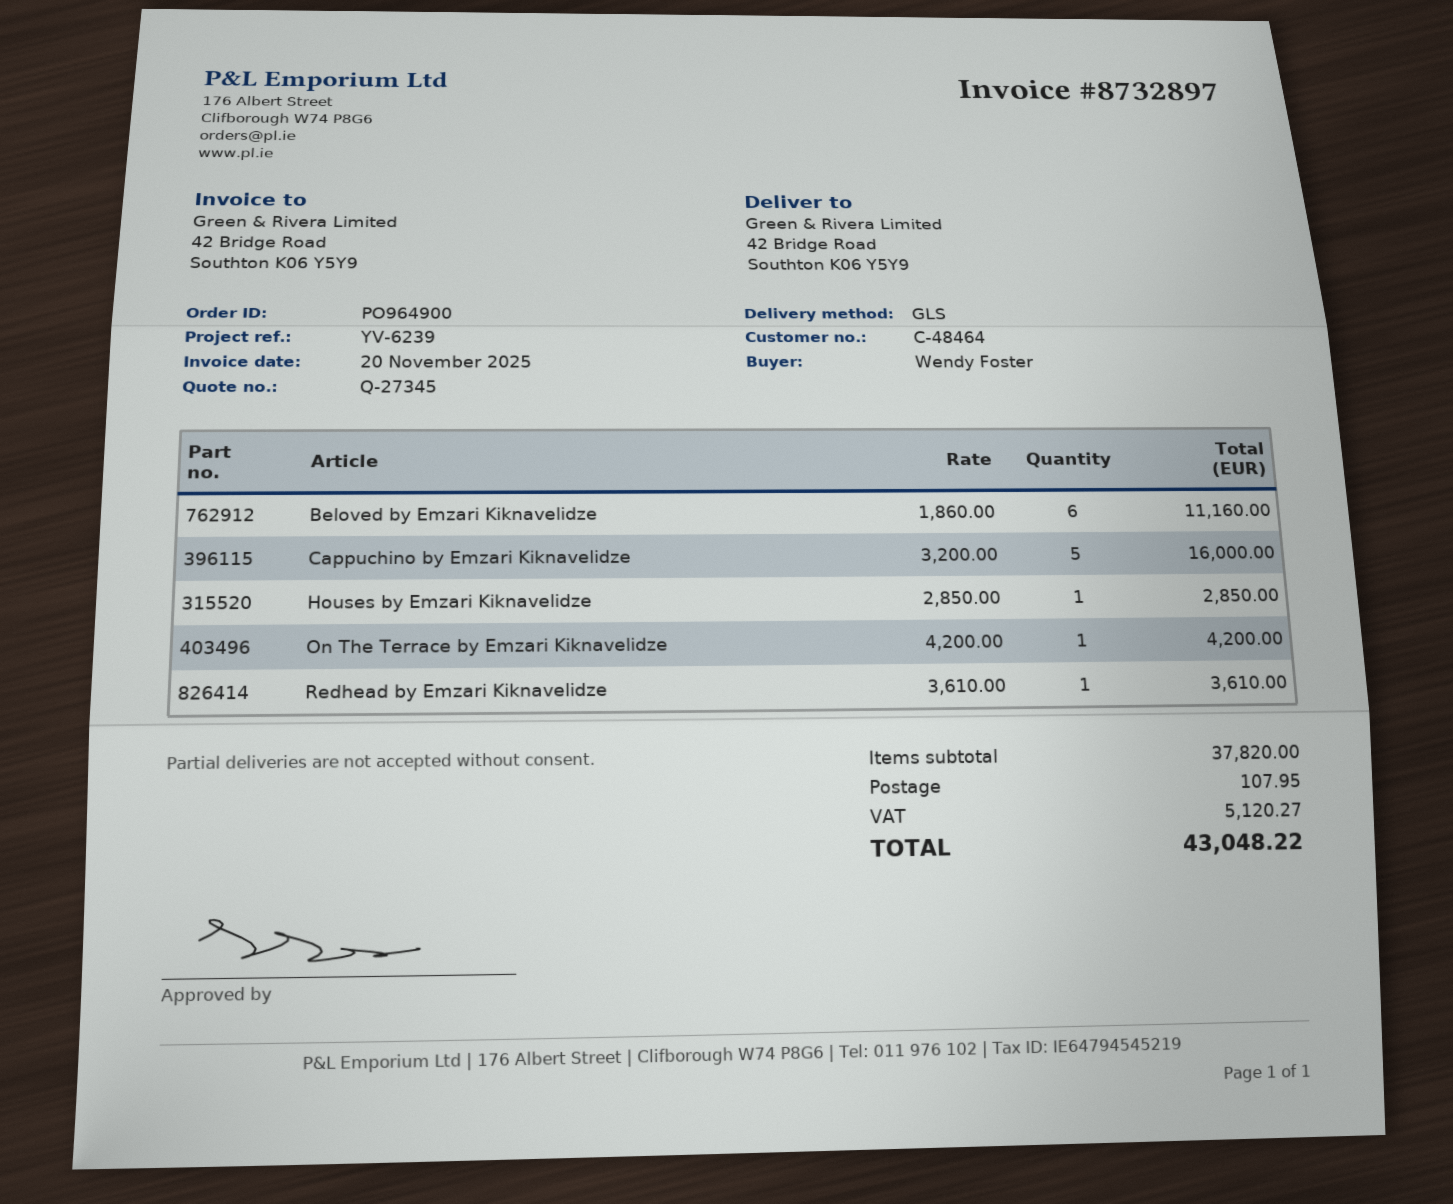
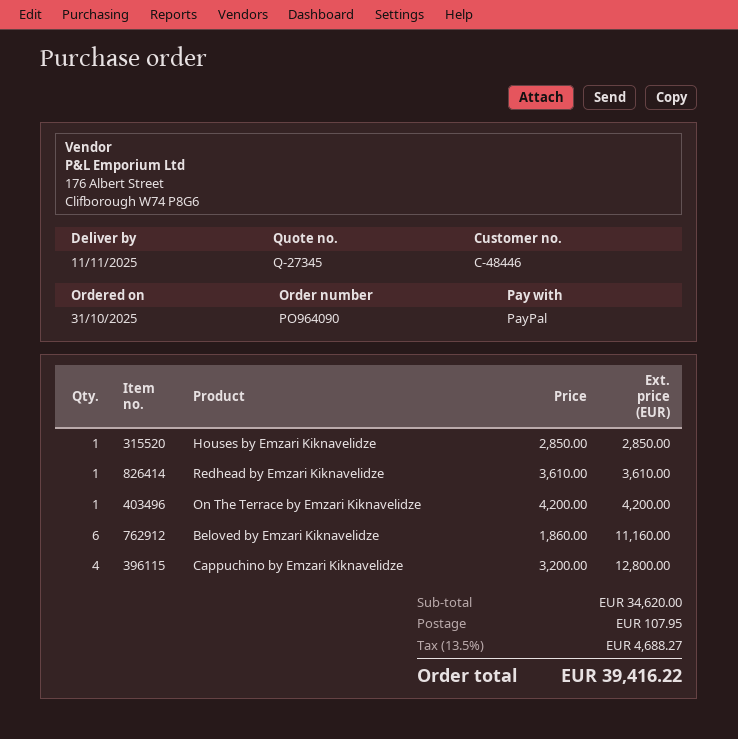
order number: PO964900 -> PO964090
customer number: C-48464 -> C-48446
Cappuchino by Emzari Kiknavelidze: 5 x 3200.00 = 16000.00 -> 4 x 3200.00 = 12800.00
subtotal: 37820.00 -> 34620.00
tax: 5120.27 -> 4688.27
total: 43048.22 -> 39416.22

